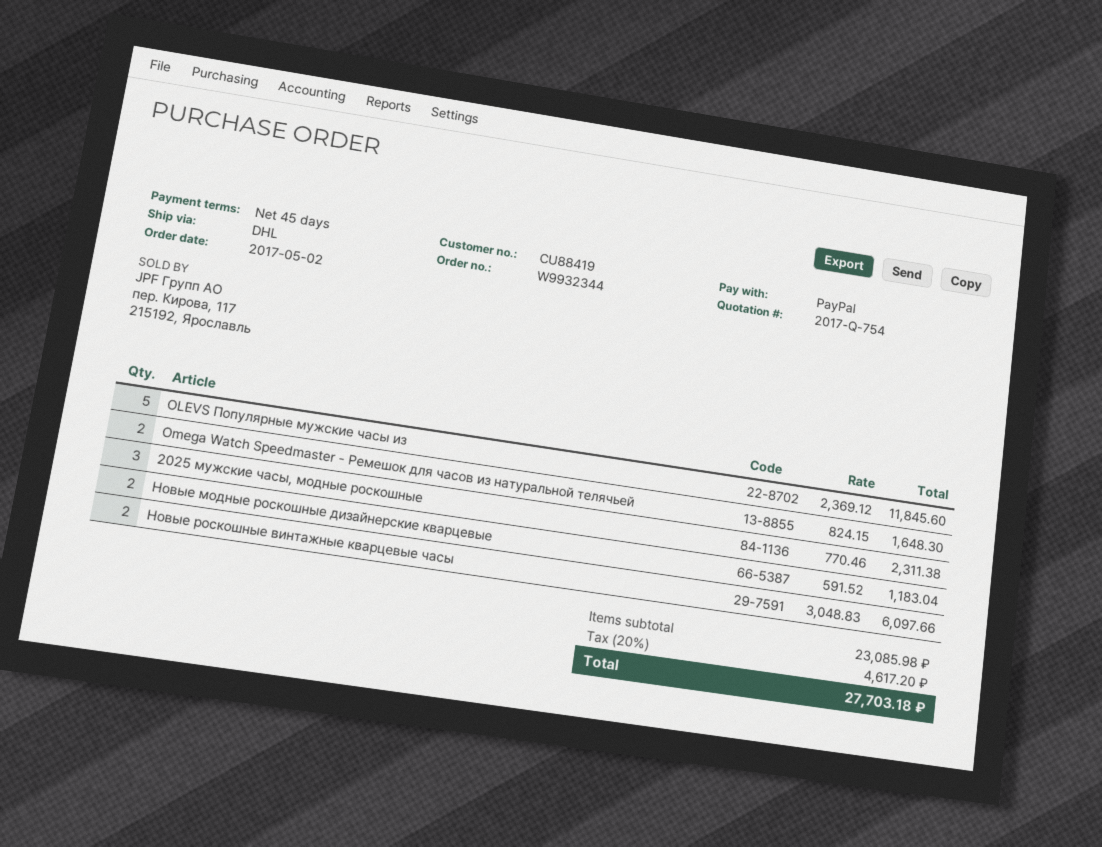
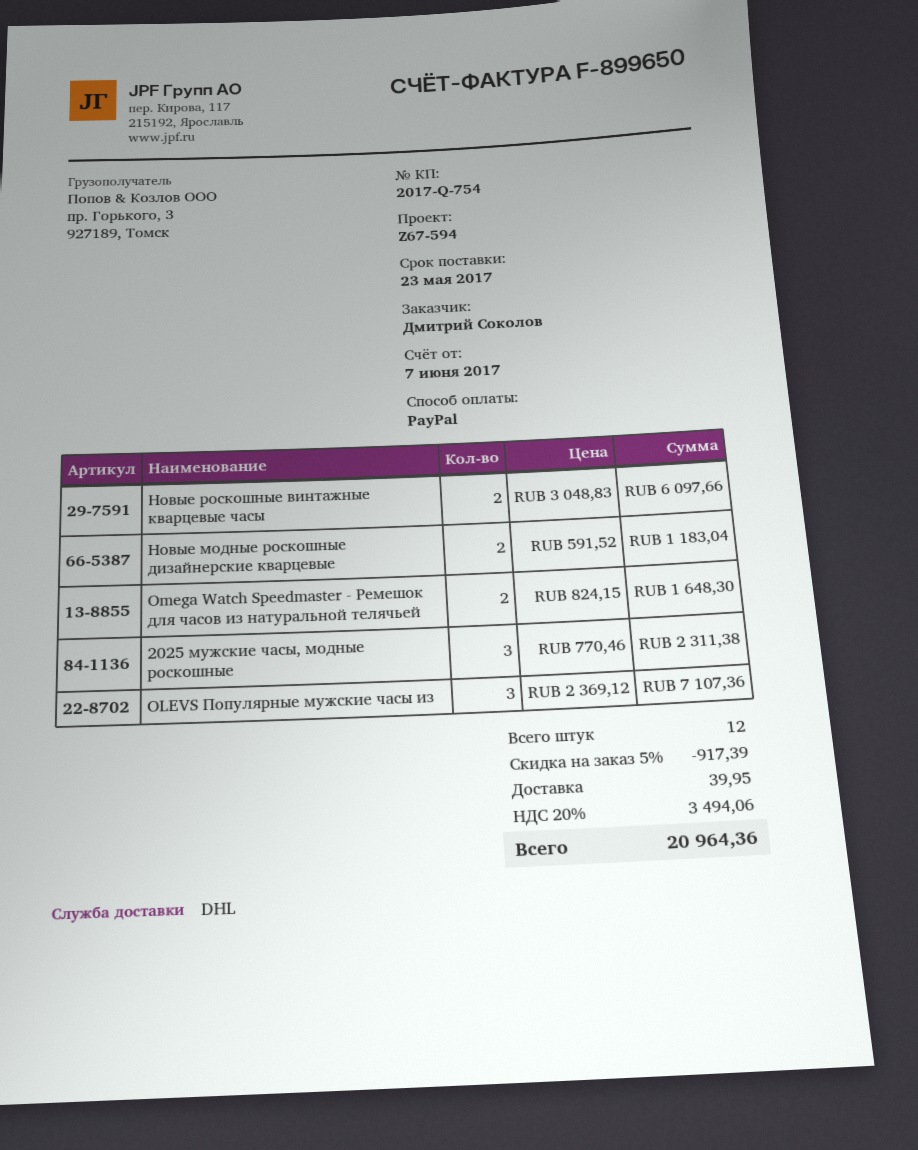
OLEVS Популярные мужские часы из: 5 x 2369.12 = 11845.60 -> 3 x 2369.12 = 7107.36
discount: none -> 5% = 917.39
shipping: none -> 39.95
tax: 20% = 4617.20 -> 20% = 3494.06
total: 27703.18 -> 20964.36

